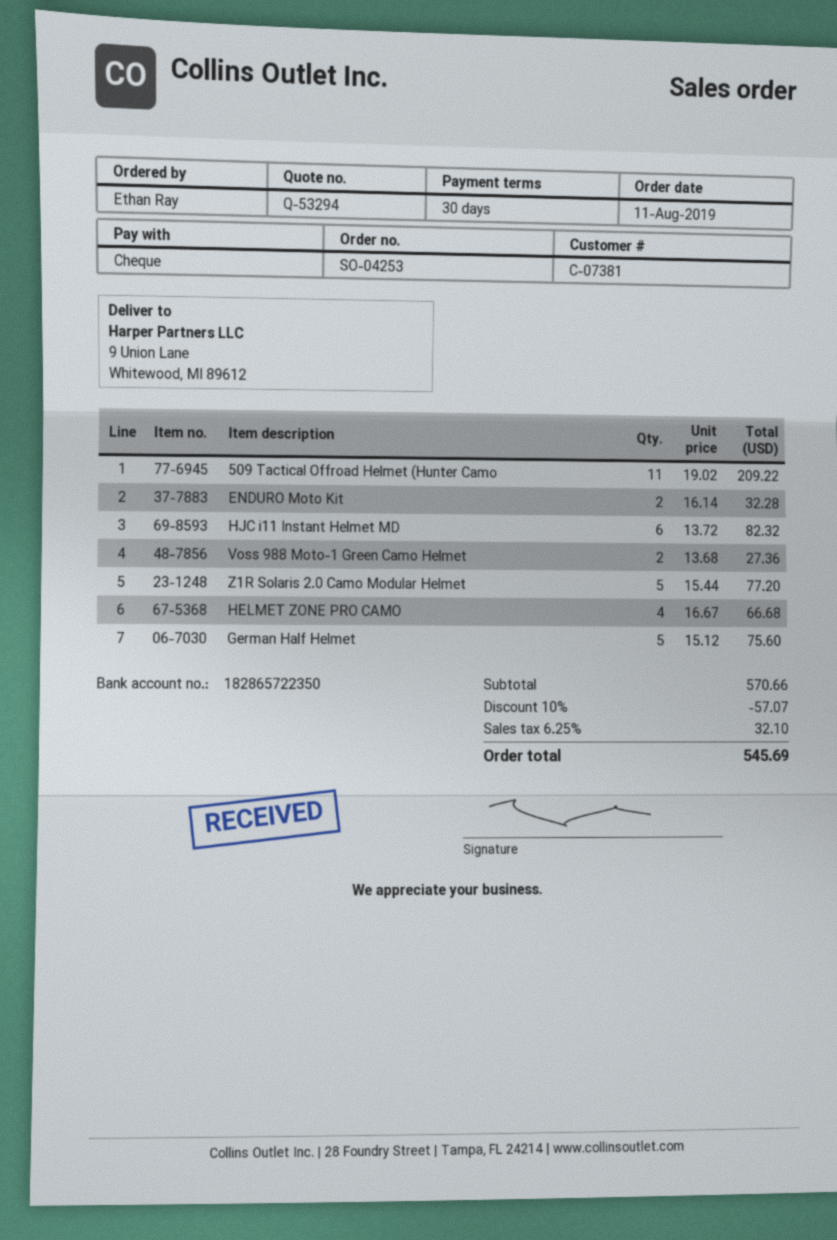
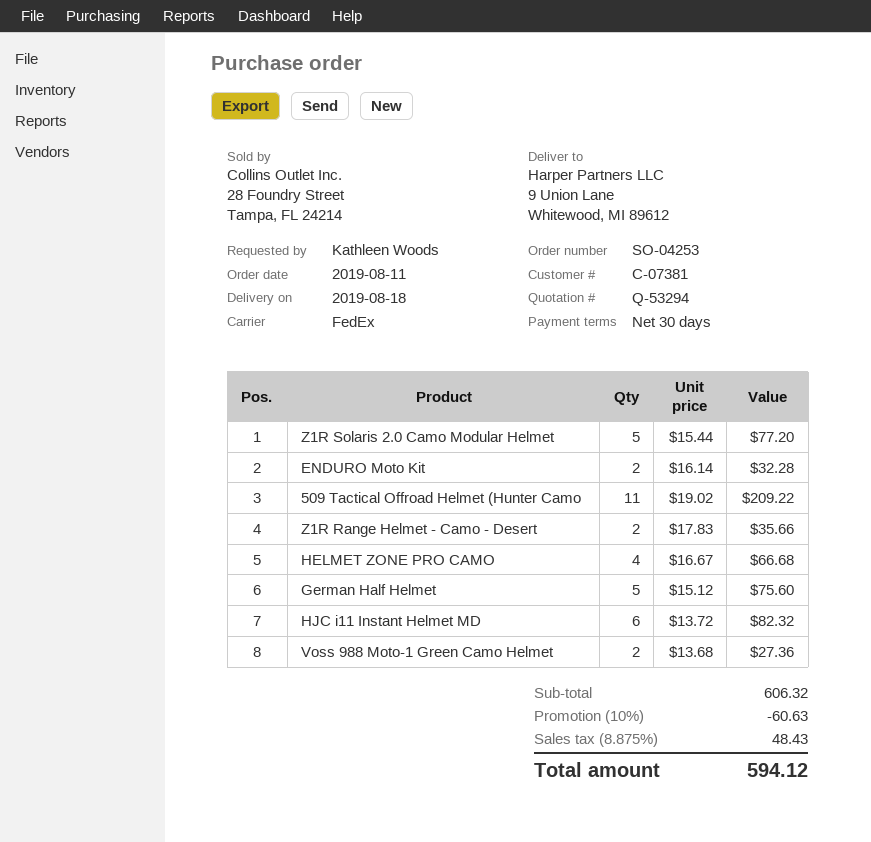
ordered by: Ethan Ray -> Kathleen Woods
Z1R Range Helmet - Camo - Desert: none -> 2 x 17.83 = 35.66
subtotal: 570.66 -> 606.32
discount: 10% = 57.07 -> 10% = 60.63
tax: 6.25% = 32.10 -> 8.875% = 48.43
total: 545.69 -> 594.12

